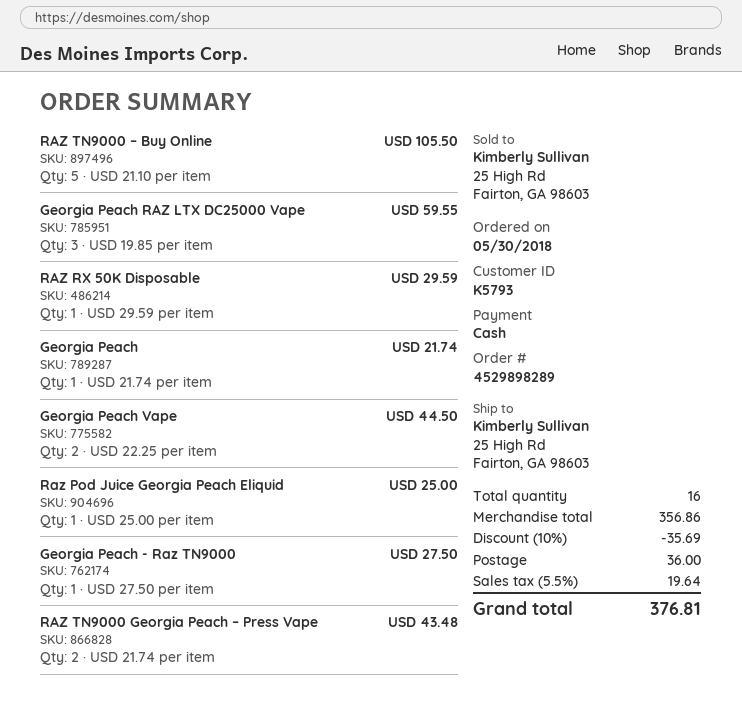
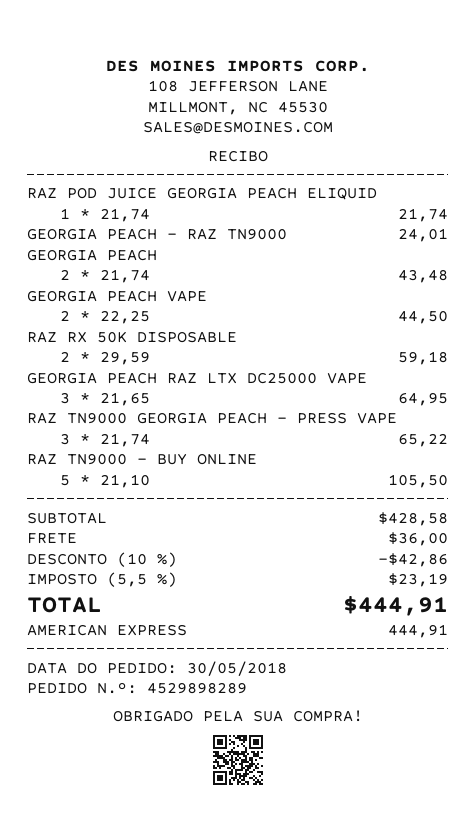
payment method: cash -> American Express
Georgia Peach RAZ LTX DC25000 Vape: 3 x 19.85 = 59.55 -> 3 x 21.65 = 64.95
RAZ RX 50K Disposable: 1 x 29.59 = 29.59 -> 2 x 29.59 = 59.18
Georgia Peach: 1 x 21.74 = 21.74 -> 2 x 21.74 = 43.48
Raz Pod Juice Georgia Peach Eliquid: 1 x 25.00 = 25.00 -> 1 x 21.74 = 21.74
Georgia Peach - Raz TN9000: 1 x 27.50 = 27.50 -> 1 x 24.01 = 24.01
RAZ TN9000 Georgia Peach – Press Vape: 2 x 21.74 = 43.48 -> 3 x 21.74 = 65.22
subtotal: 356.86 -> 428.58
discount: 10% = 35.69 -> 10% = 42.86
tax: 5.5% = 19.64 -> 5.5% = 23.19
total: 376.81 -> 444.91

